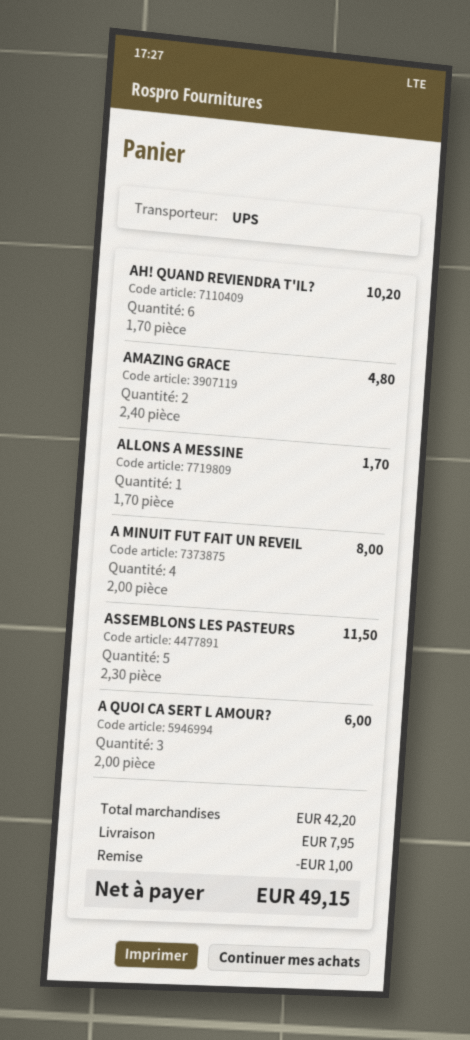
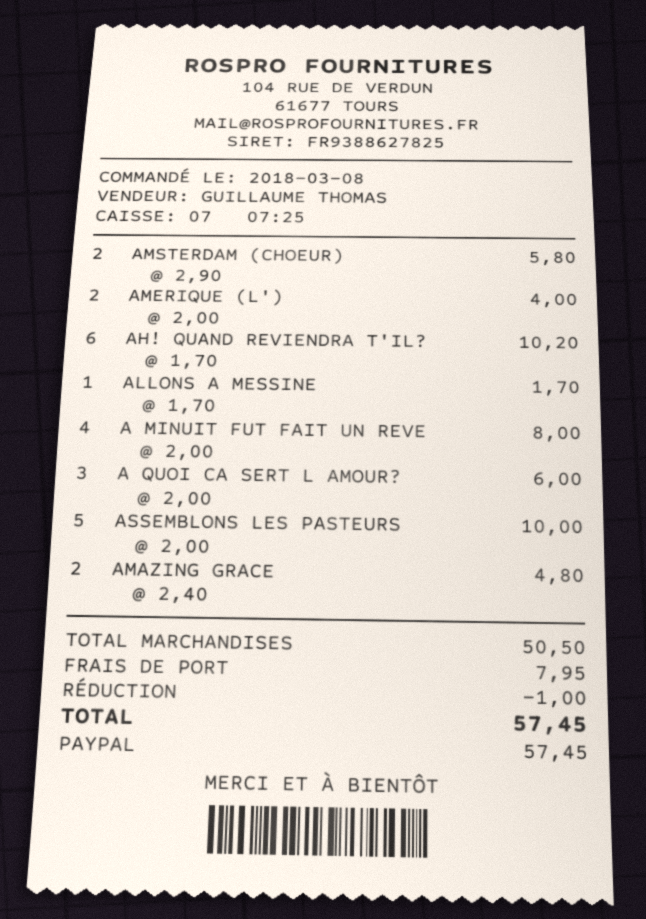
ASSEMBLONS LES PASTEURS: 5 x 2.30 = 11.50 -> 5 x 2.00 = 10.00
AMSTERDAM (CHOEUR): none -> 2 x 2.90 = 5.80
AMERIQUE (L'): none -> 2 x 2.00 = 4.00
subtotal: 42.20 -> 50.50
total: 49.15 -> 57.45

